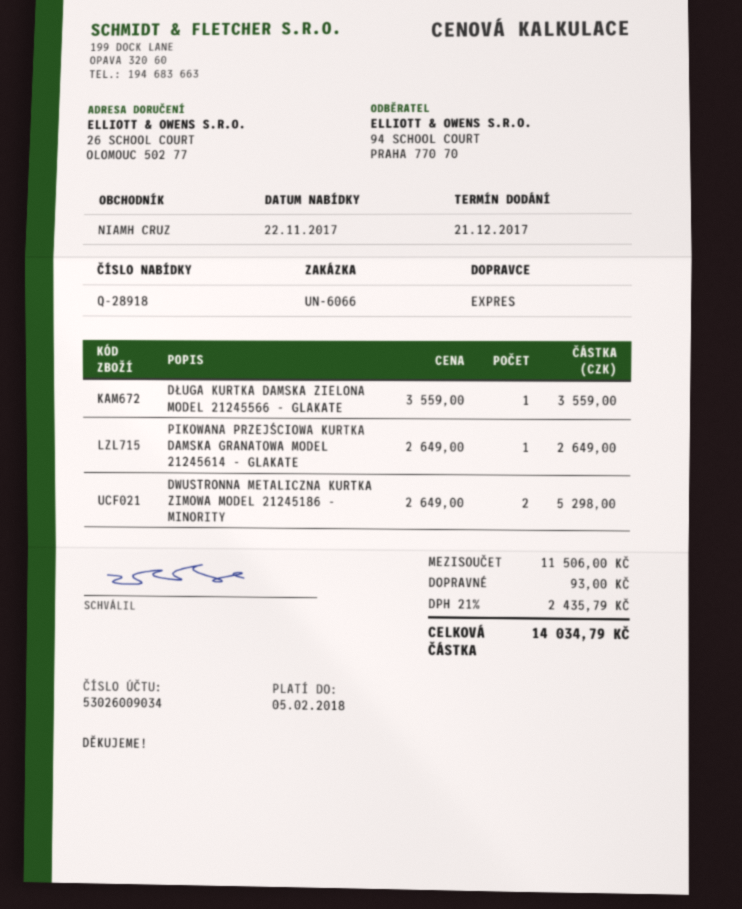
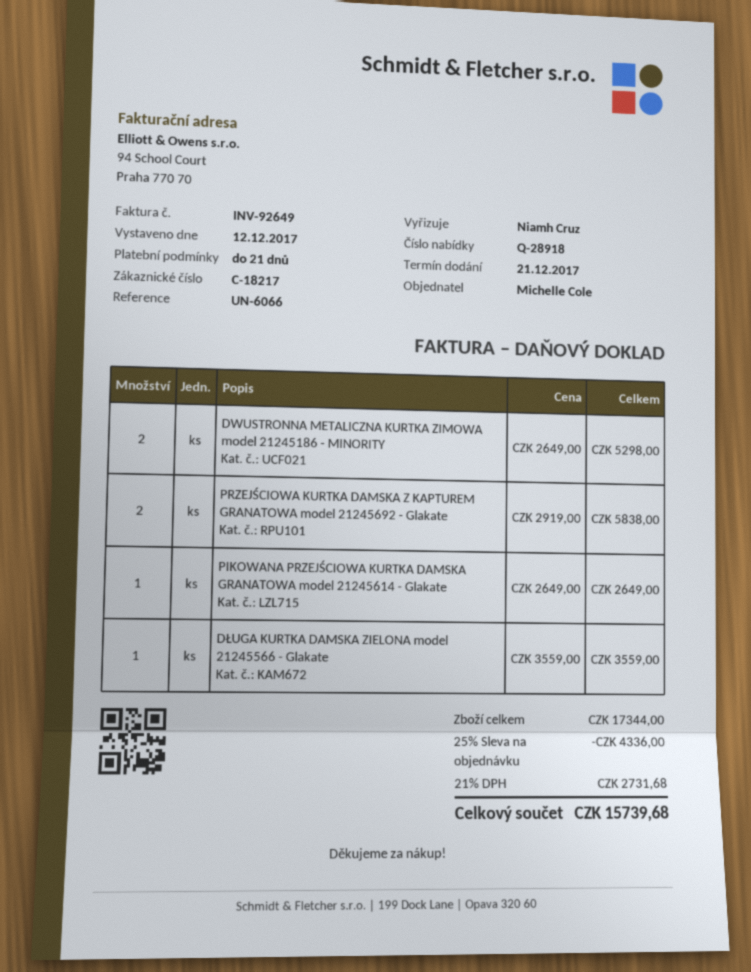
PRZEJŚCIOWA KURTKA DAMSKA Z KAPTUREM GRANATOWA model 21245692 - Glakate: none -> 2 x 2919.00 = 5838.00
subtotal: 11506.00 -> 17344.00
discount: none -> 25% = 4336.00
shipping: 93.00 -> none
tax: 21% = 2435.79 -> 21% = 2731.68
total: 14034.79 -> 15739.68

